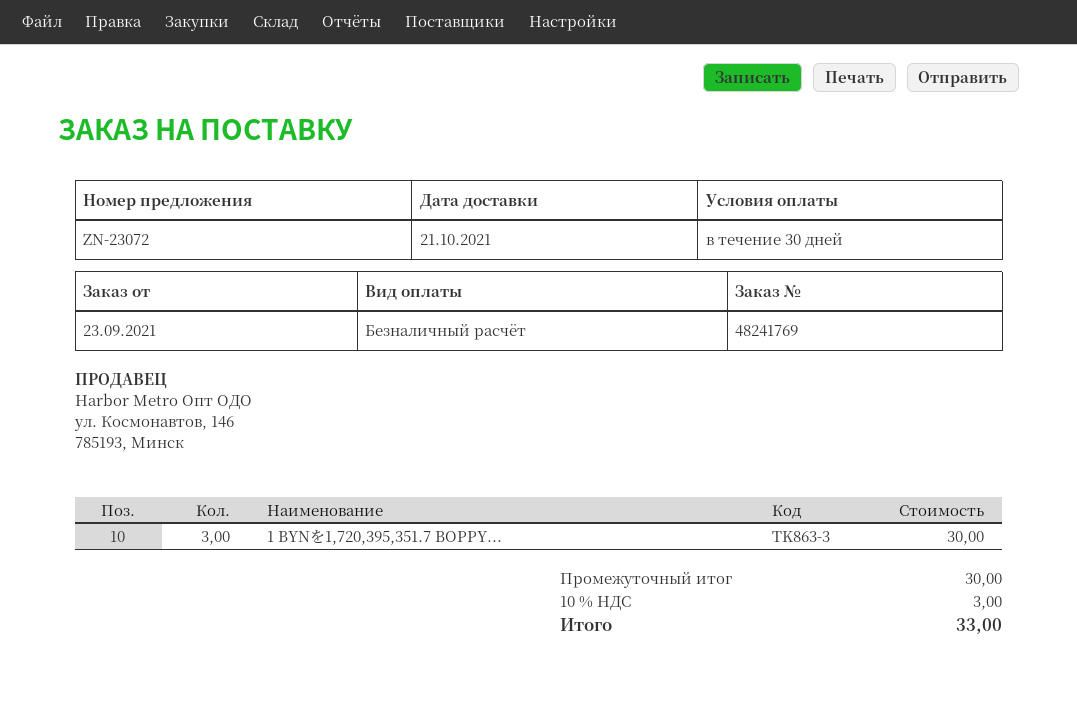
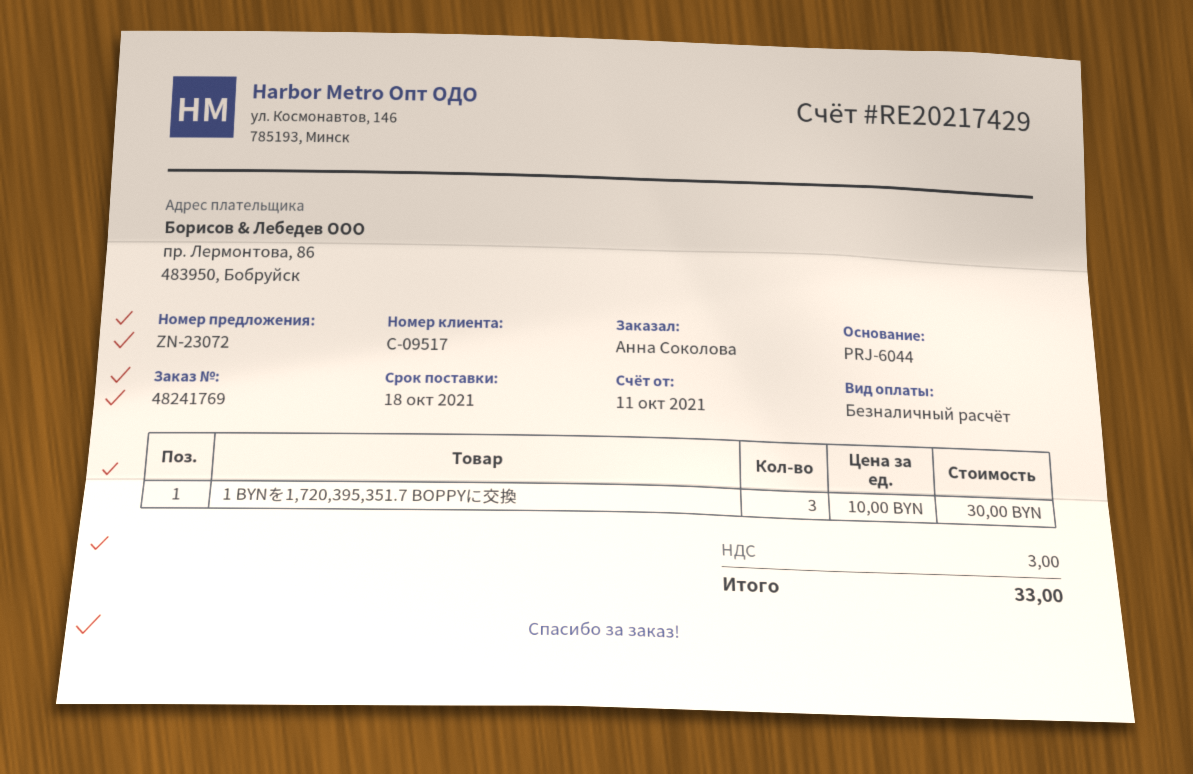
delivery date: 2021-10-21 -> 2021-10-18

